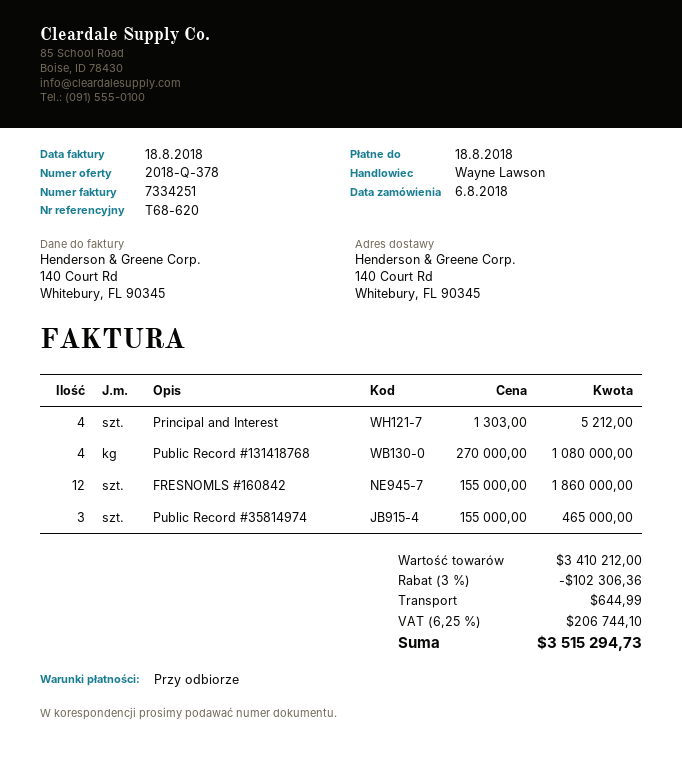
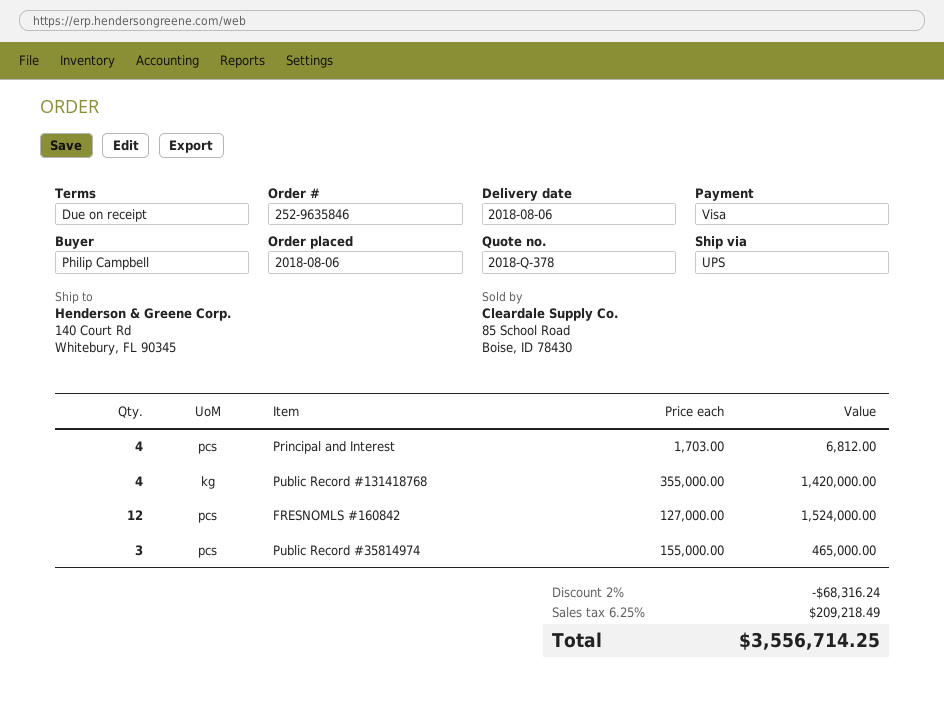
Principal and Interest: 4 x 1303.00 = 5212.00 -> 4 x 1703.00 = 6812.00
Public Record #131418768: 4 x 270000.00 = 1080000.00 -> 4 x 355000.00 = 1420000.00
FRESNOMLS #160842: 12 x 155000.00 = 1860000.00 -> 12 x 127000.00 = 1524000.00
discount: 3% = 102306.36 -> 2% = 68316.24
shipping: 644.99 -> none
tax: 6.25% = 206744.10 -> 6.25% = 209218.49
total: 3515294.73 -> 3556714.25

